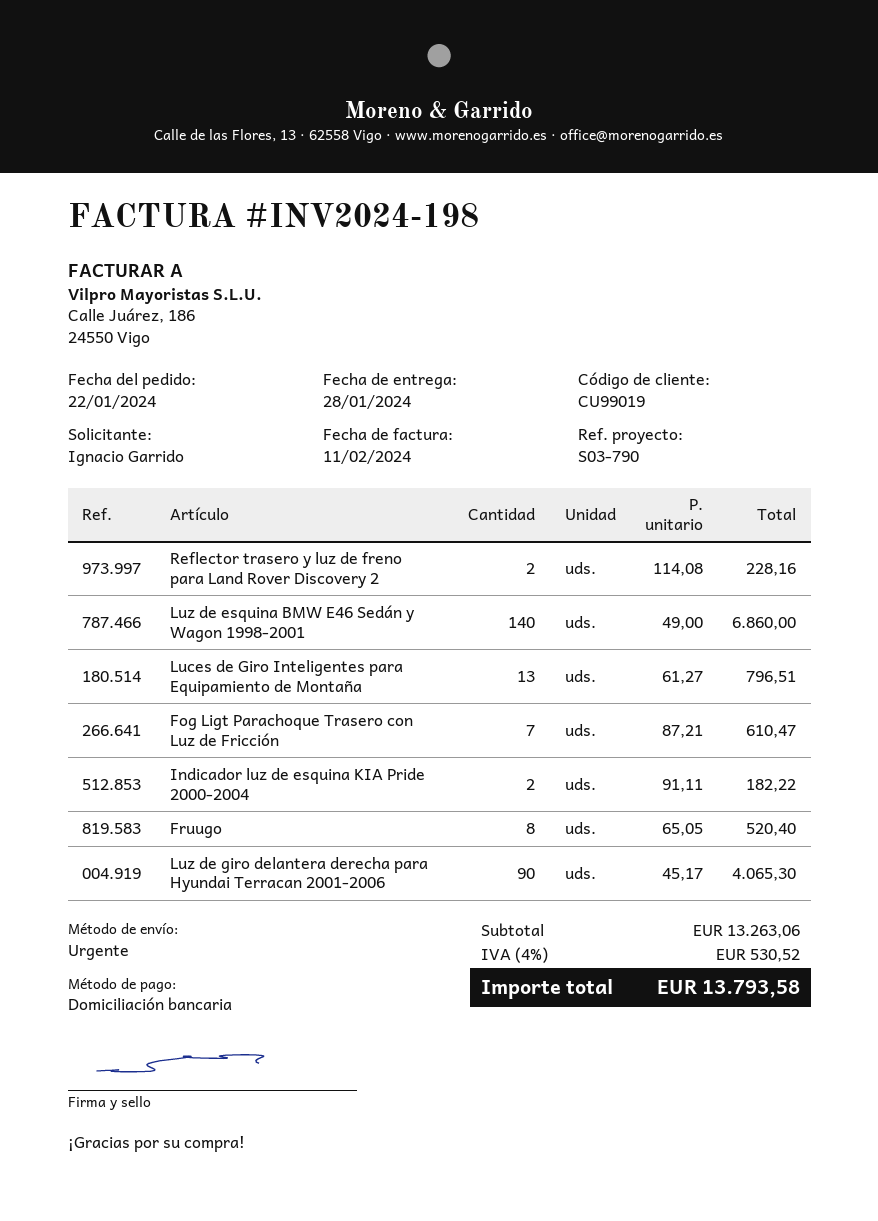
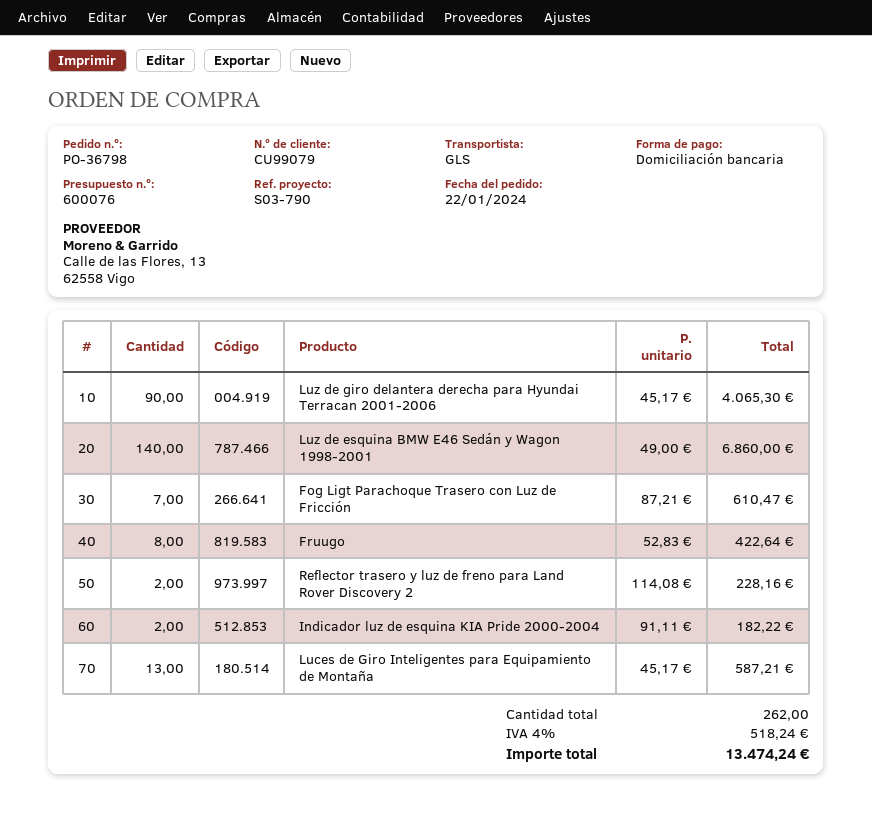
customer number: CU99019 -> CU99079
shipping method: express -> GLS
Luces de Giro Inteligentes para Equipamiento de Montaña: 13 x 61.27 = 796.51 -> 13 x 45.17 = 587.21
Fruugo: 8 x 65.05 = 520.40 -> 8 x 52.83 = 422.64
tax: 4% = 530.52 -> 4% = 518.24
total: 13793.58 -> 13474.24

